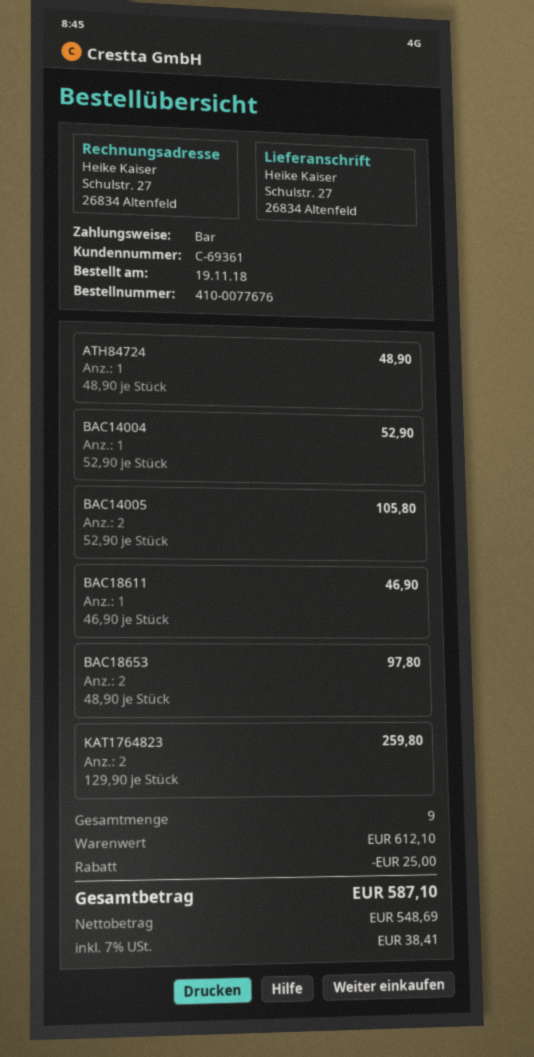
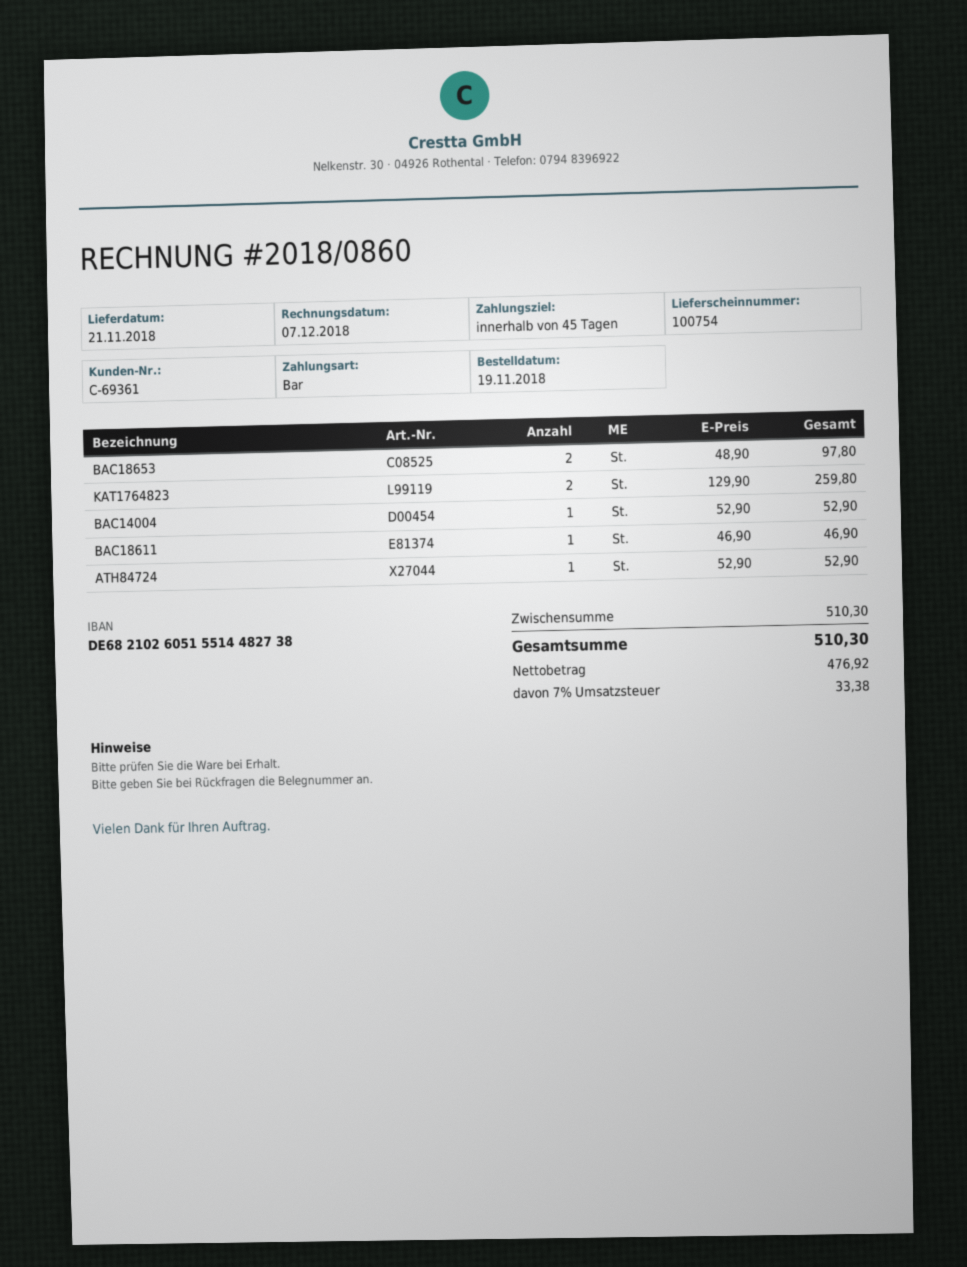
ATH84724: 1 x 48.90 = 48.90 -> 1 x 52.90 = 52.90
BAC14005: 2 x 52.90 = 105.80 -> none
subtotal: 612.10 -> 510.30
discount: 25.00 -> none
net: 548.69 -> 476.92
tax: 7% = 38.41 -> 7% = 33.38
total: 587.10 -> 510.30

